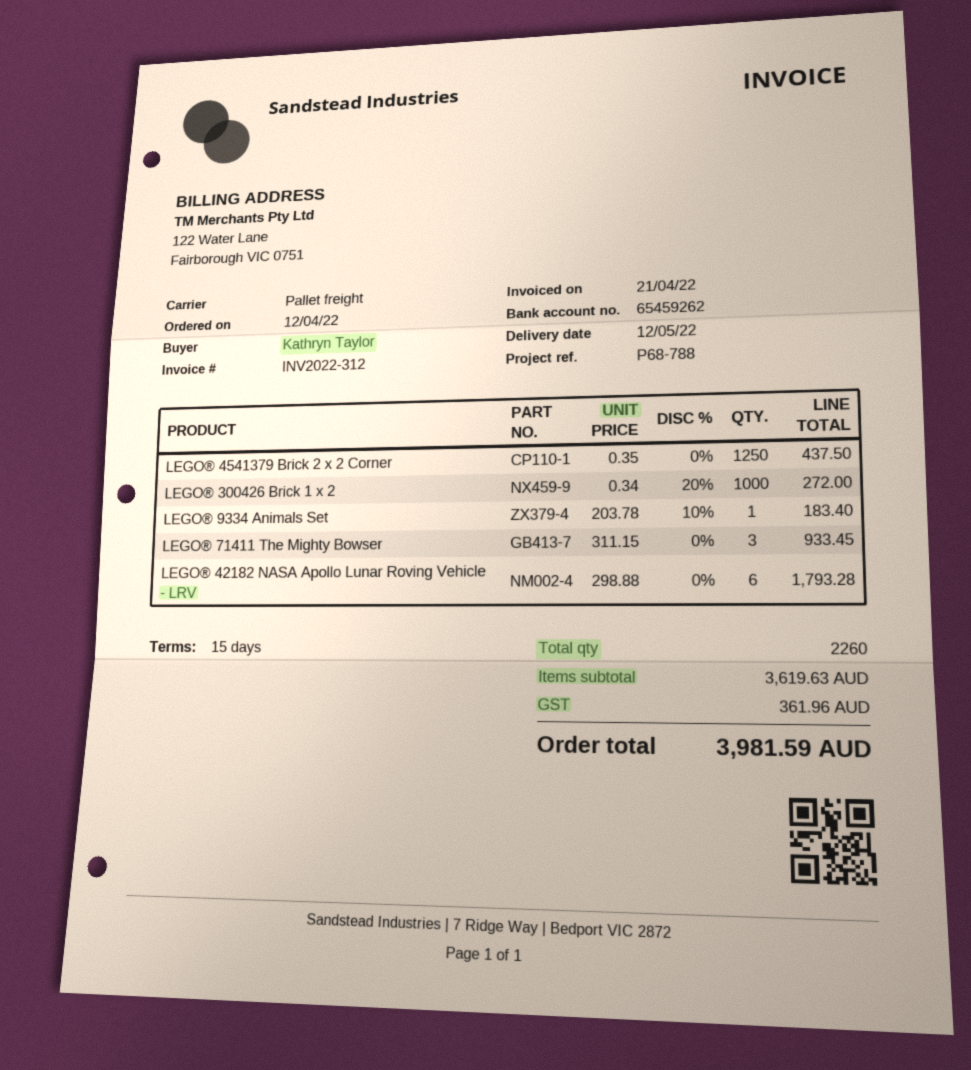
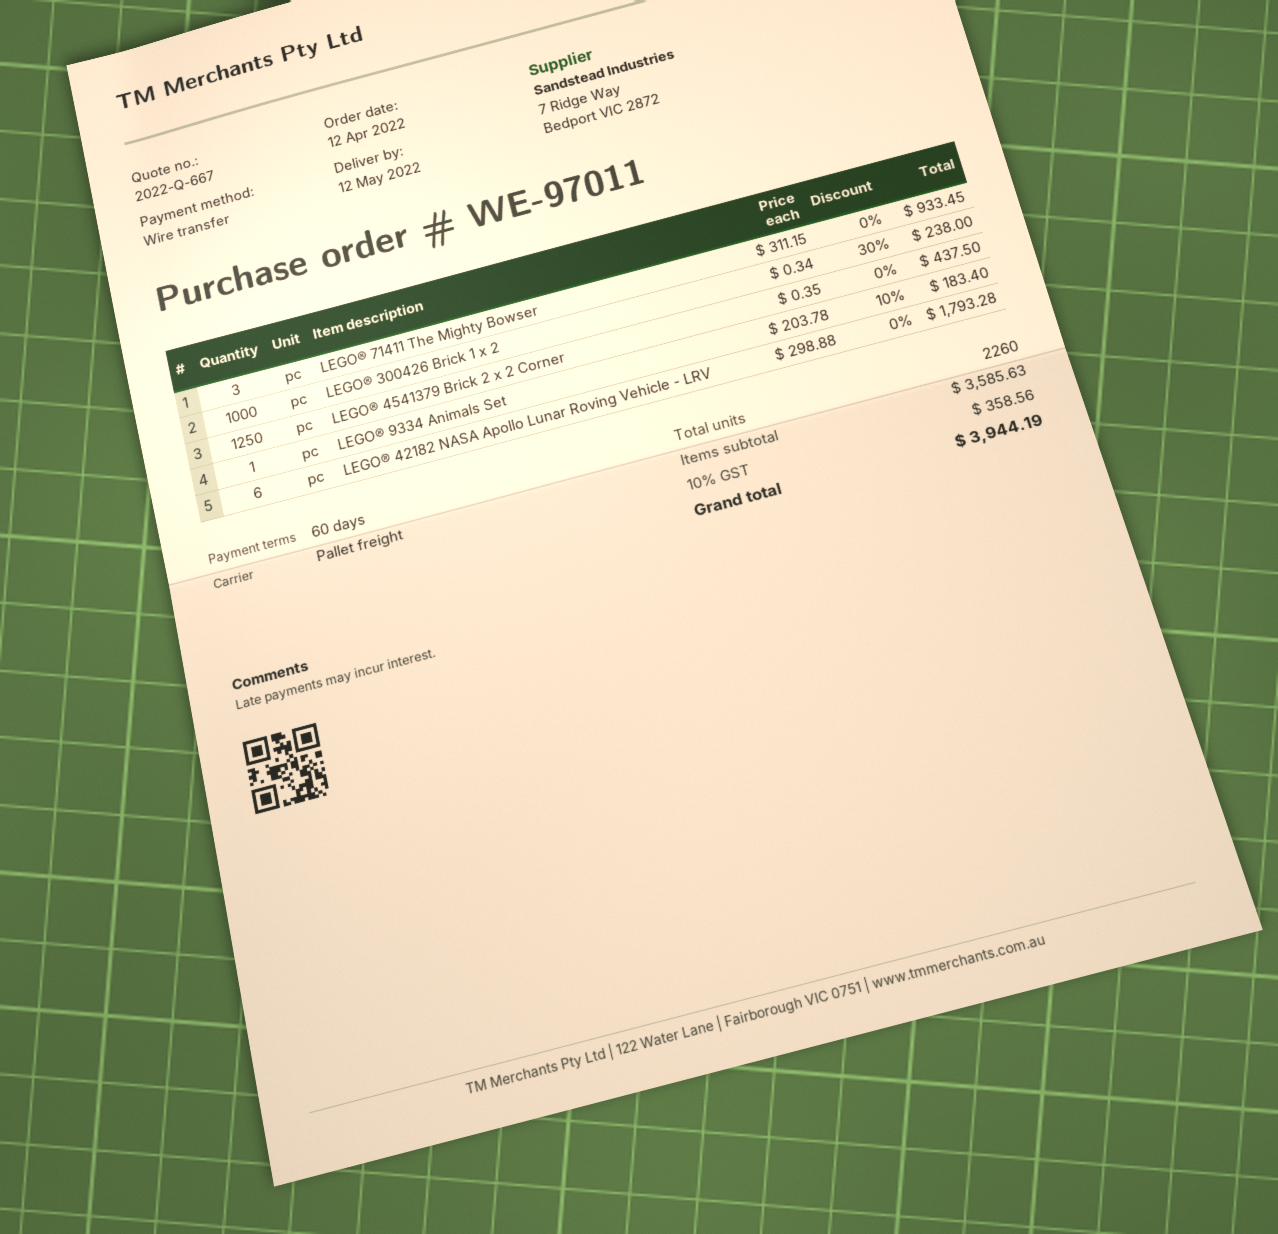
payment terms: 15 days -> 60 days
LEGO® 300426 Brick 1 x 2: 1000 x 0.34 - 20% = 272.00 -> 1000 x 0.34 - 30% = 238.00
subtotal: 3619.63 -> 3585.63
tax: 361.96 -> 358.56
total: 3981.59 -> 3944.19

